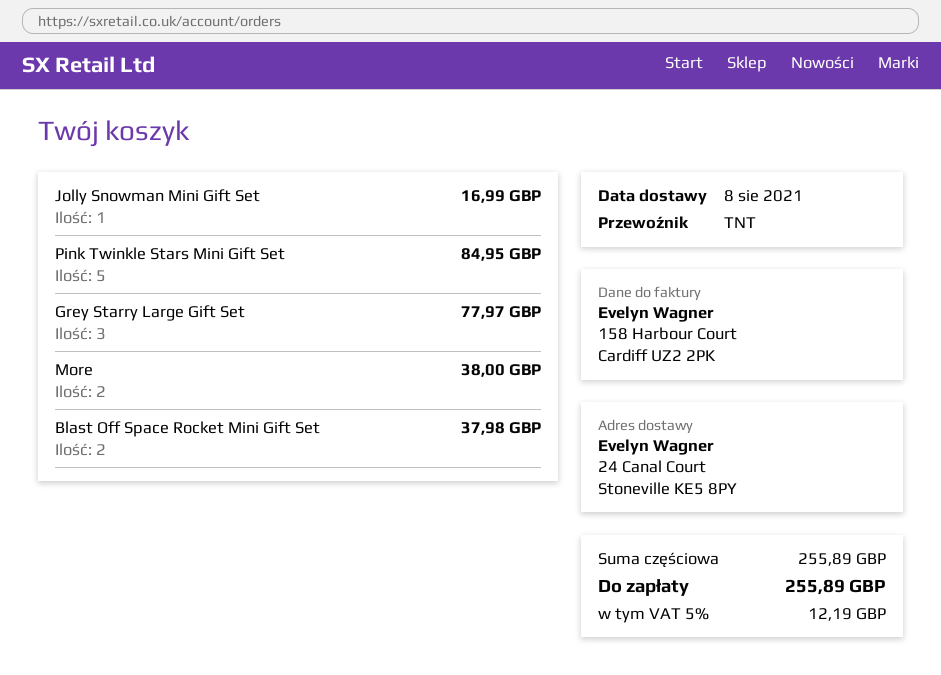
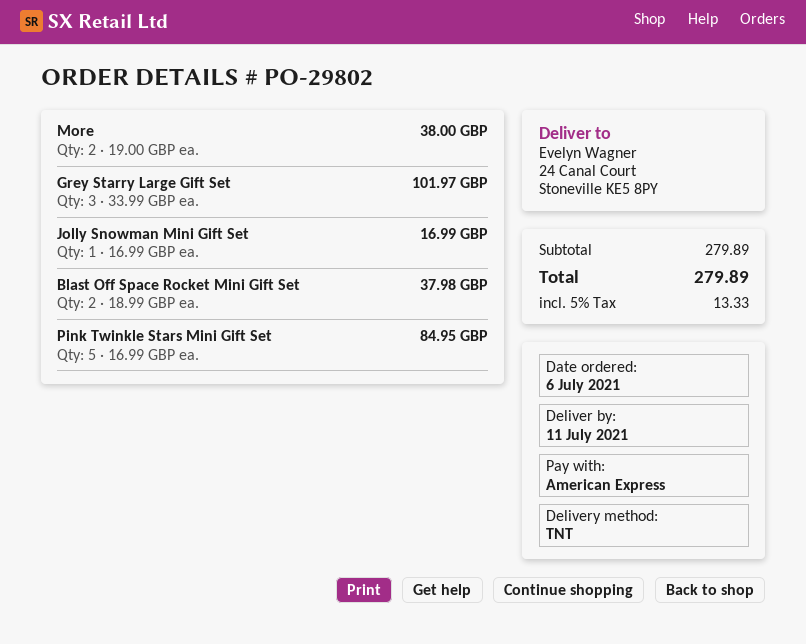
delivery date: 2021-08-08 -> 2021-07-11
Grey Starry Large Gift Set: 3 for 77.97 -> 3 for 101.97
subtotal: 255.89 -> 279.89
tax: 5% = 12.19 -> 5% = 13.33
total: 255.89 -> 279.89

